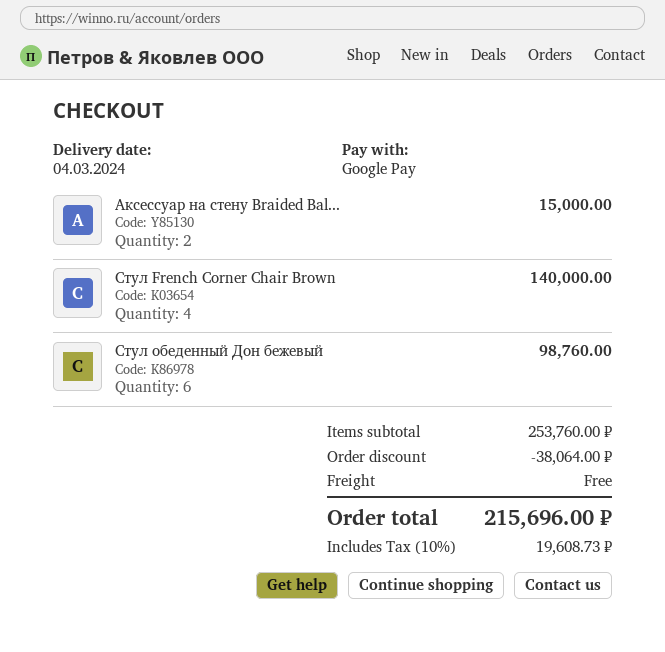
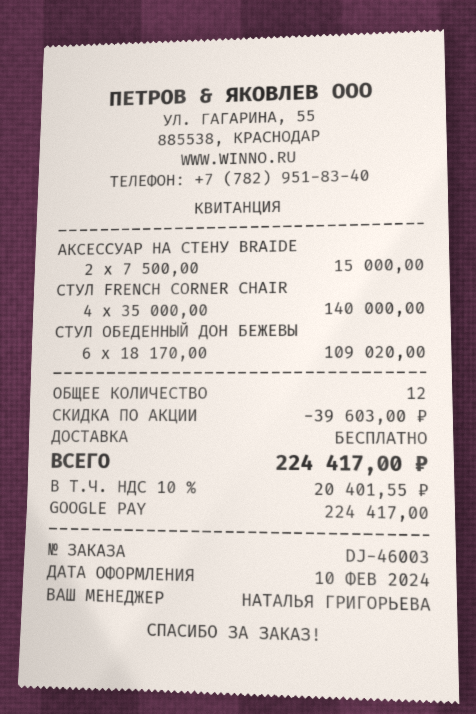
Стул обеденный Дон бежевый: 6 for 98760.00 -> 6 for 109020.00
discount: 38064.00 -> 39603.00
tax: 10% = 19608.73 -> 10% = 20401.55
total: 215696.00 -> 224417.00

